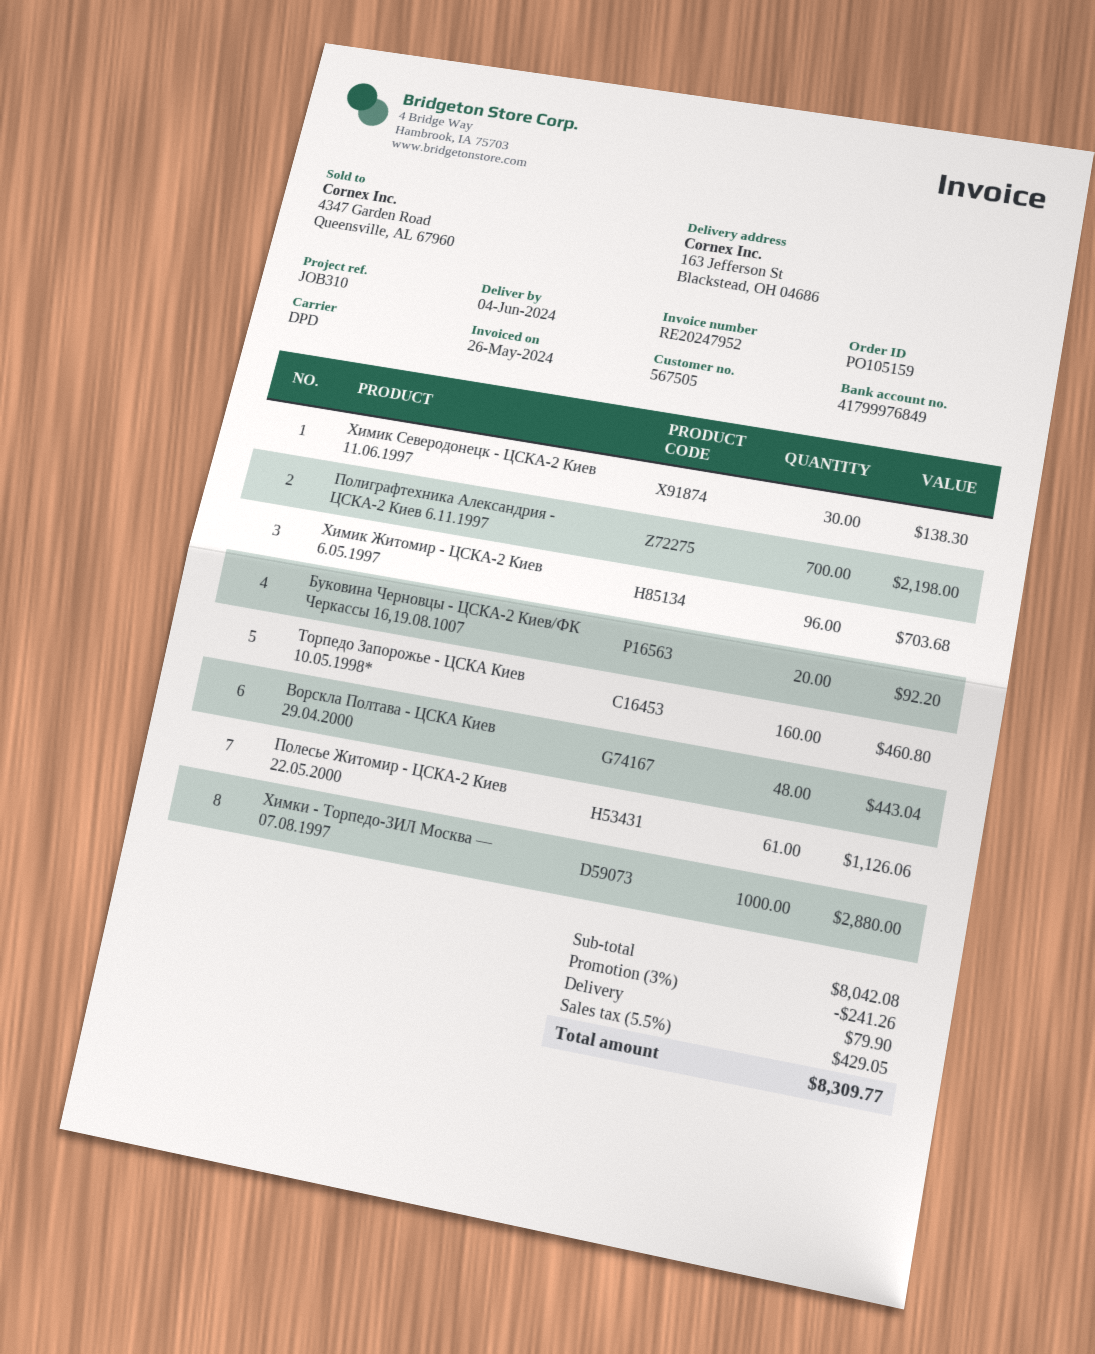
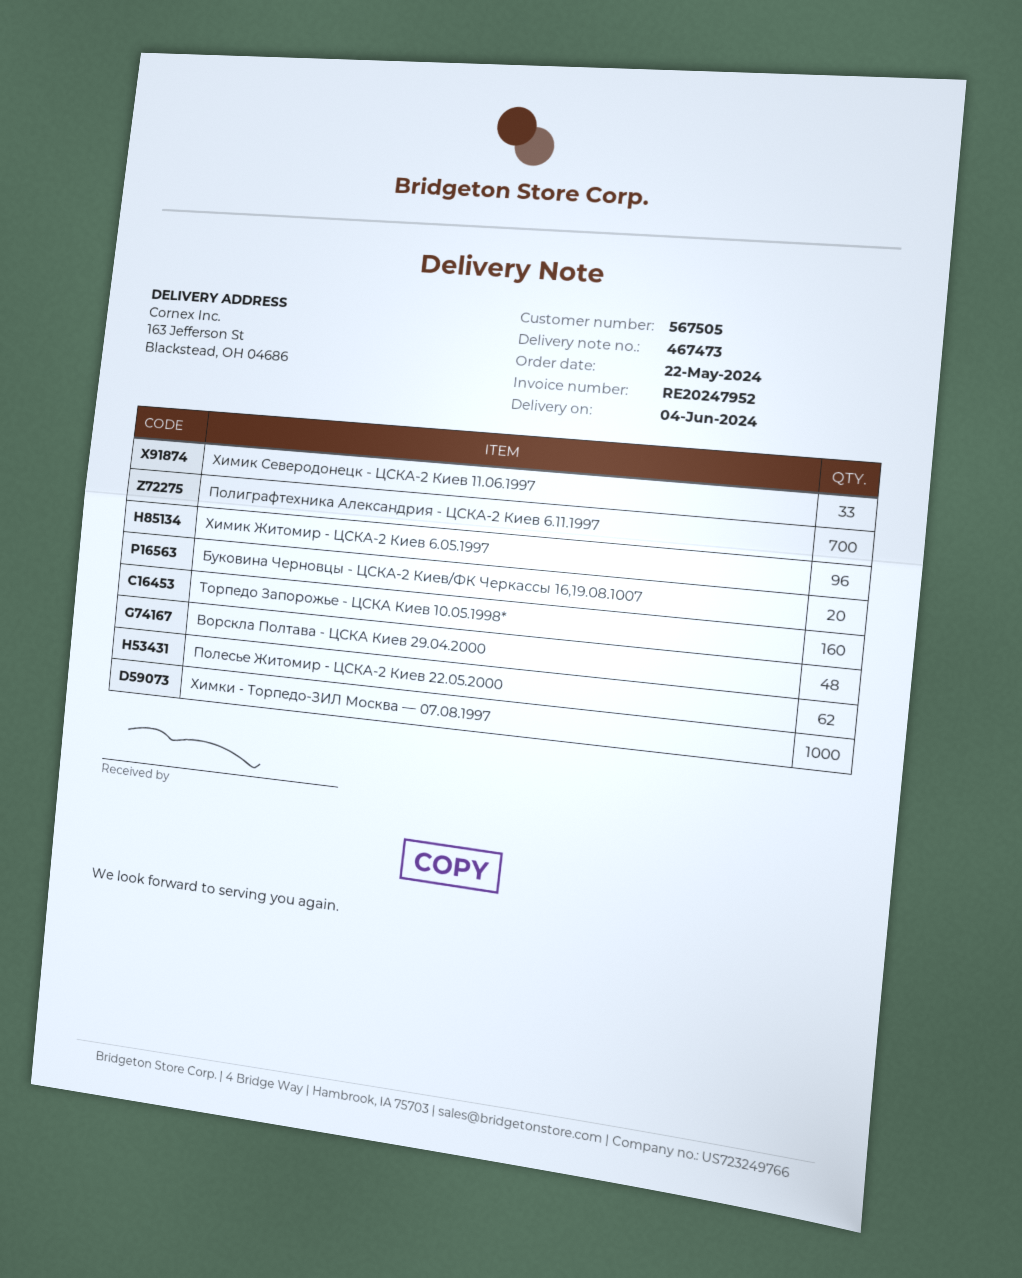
Химик Северодонецк - ЦСКА-2 Киев 11.06.1997: 30 -> 33
Полесье Житомир - ЦСКА-2 Киев 22.05.2000: 61 -> 62

